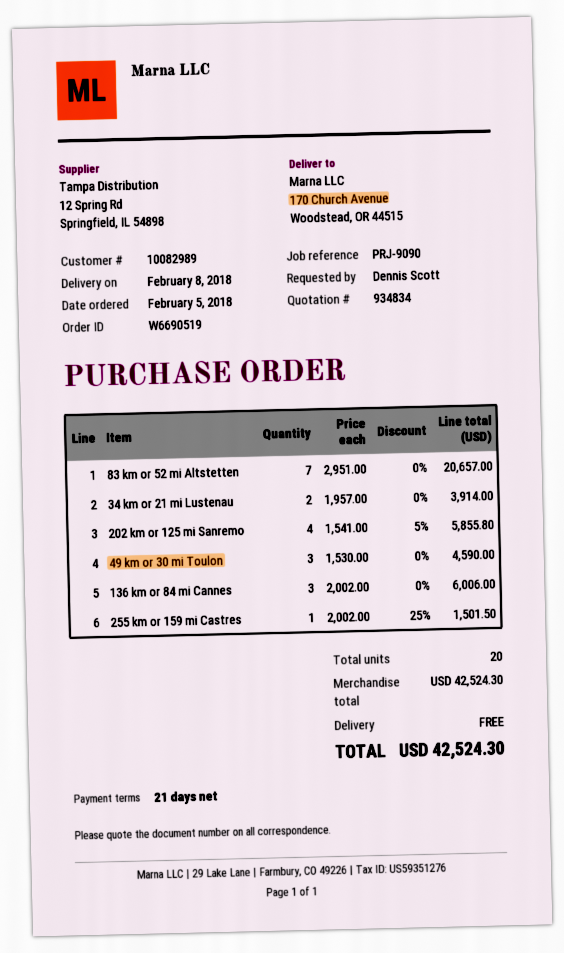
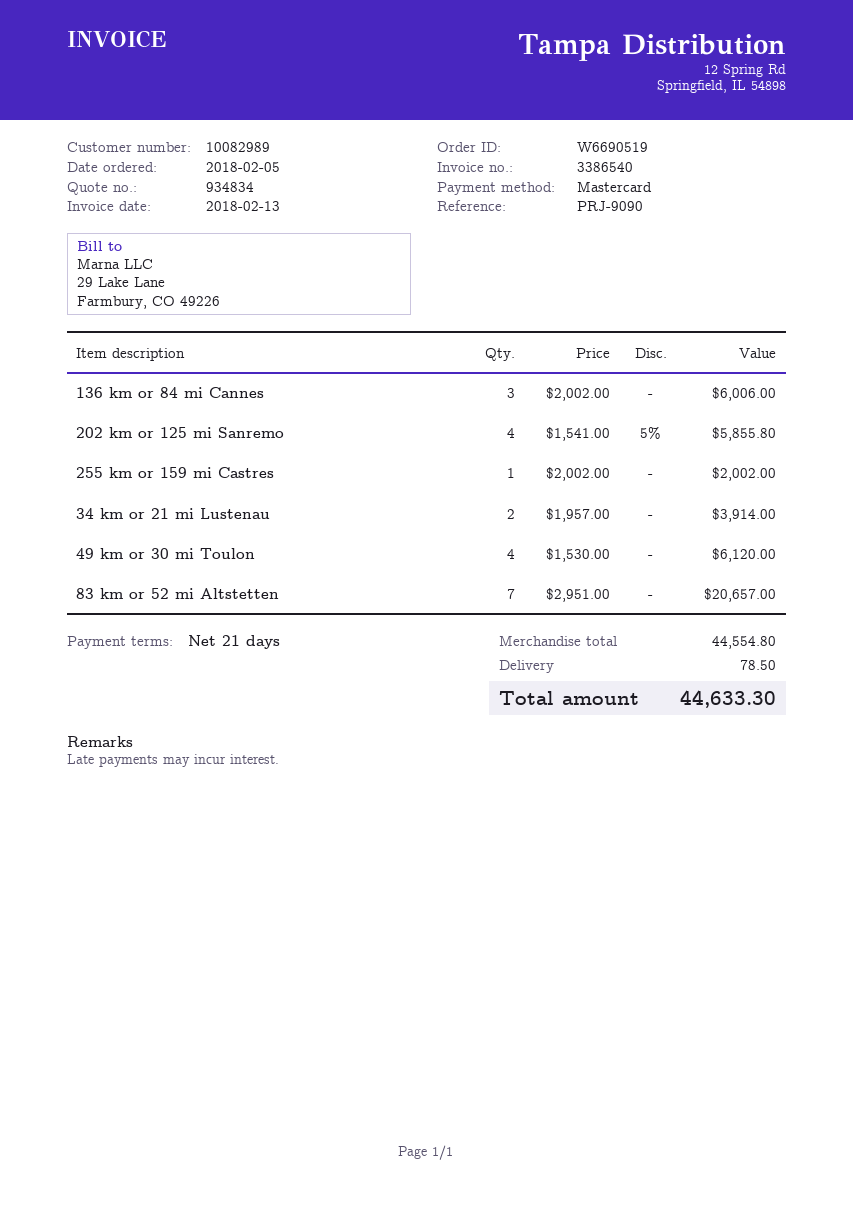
49 km or 30 mi Toulon: 3 x 1530.00 = 4590.00 -> 4 x 1530.00 = 6120.00
255 km or 159 mi Castres: 1 x 2002.00 - 25% = 1501.50 -> 1 x 2002.00 = 2002.00
subtotal: 42524.30 -> 44554.80
shipping: 0.00 -> 78.50
total: 42524.30 -> 44633.30

